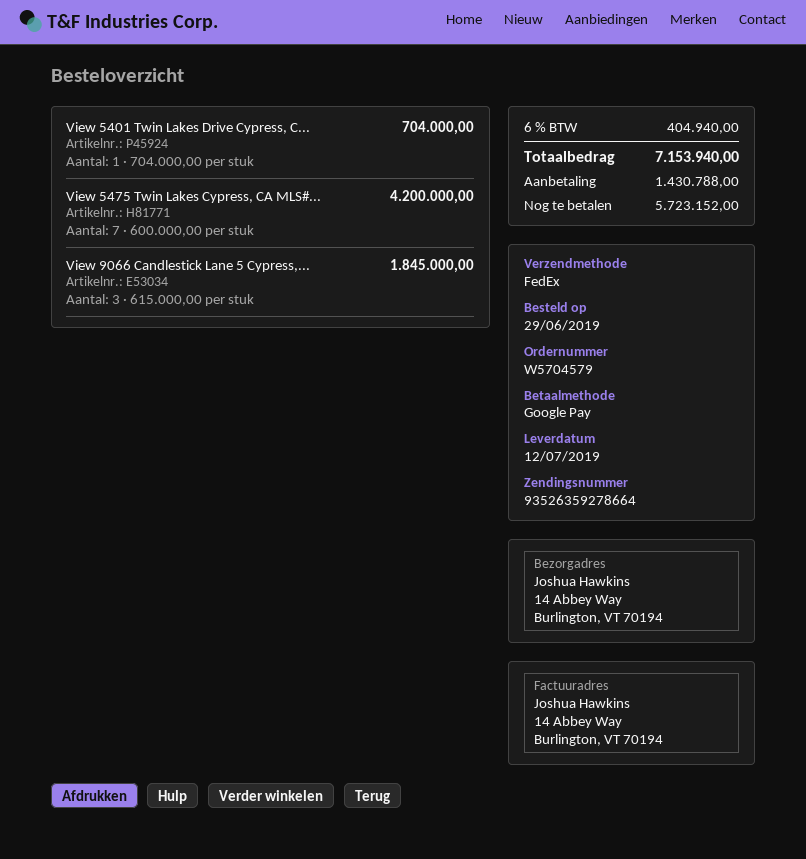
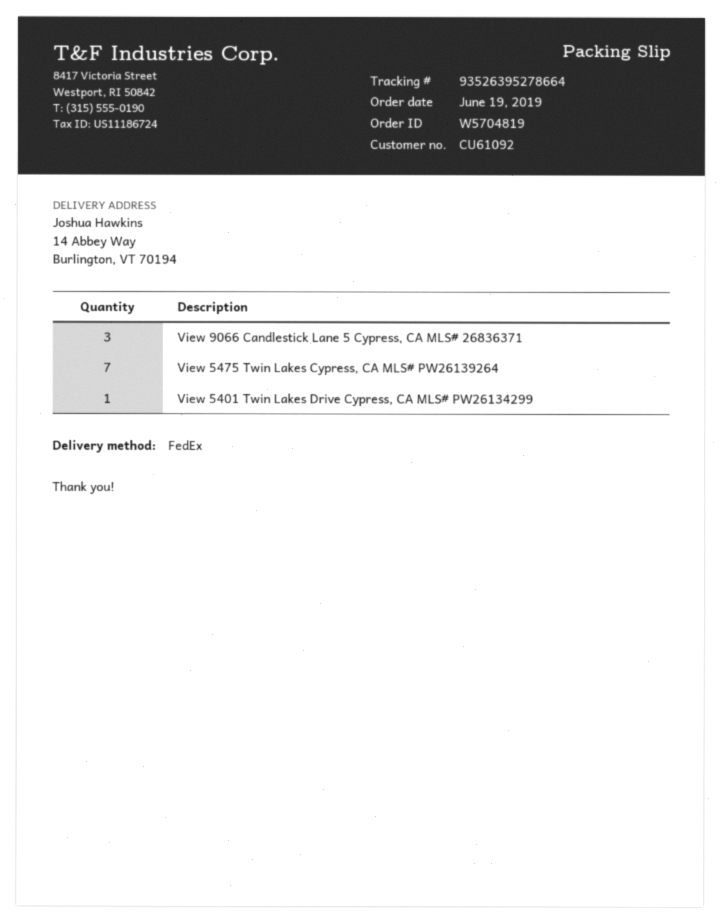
order number: W5704579 -> W5704819
order date: 2019-06-29 -> 2019-06-19
tracking number: 93526359278664 -> 93526395278664

